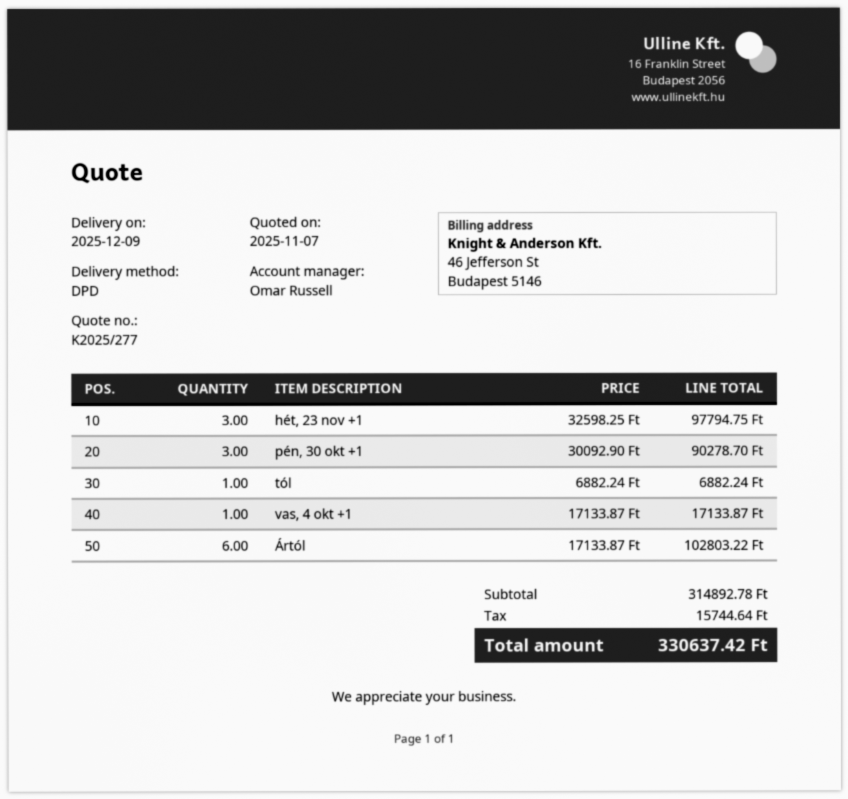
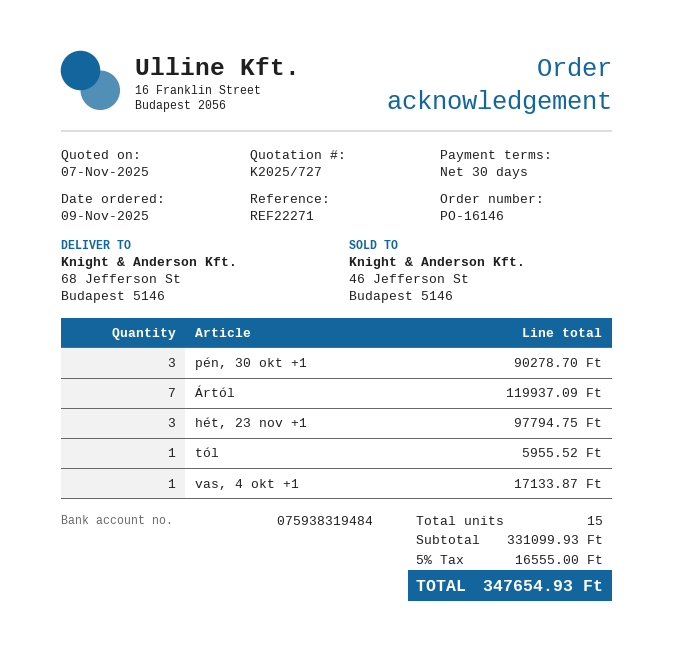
quote number: K2025/277 -> K2025/727
tól: 1 for 6882.24 -> 1 for 5955.52
Ártól: 6 for 102803.22 -> 7 for 119937.09
subtotal: 314892.78 -> 331099.93
tax: 15744.64 -> 16555.00
total: 330637.42 -> 347654.93

